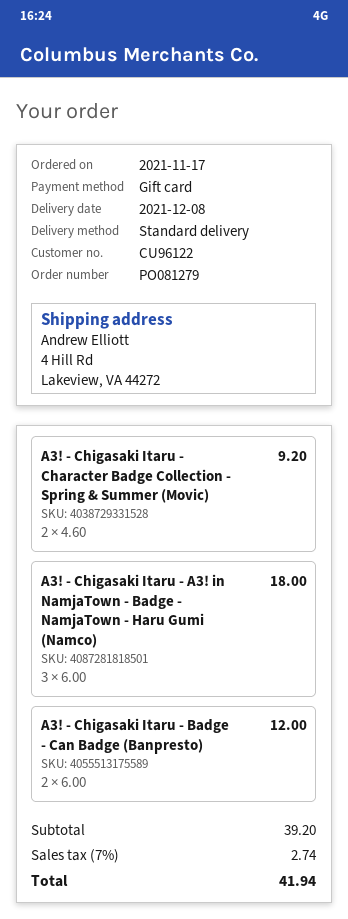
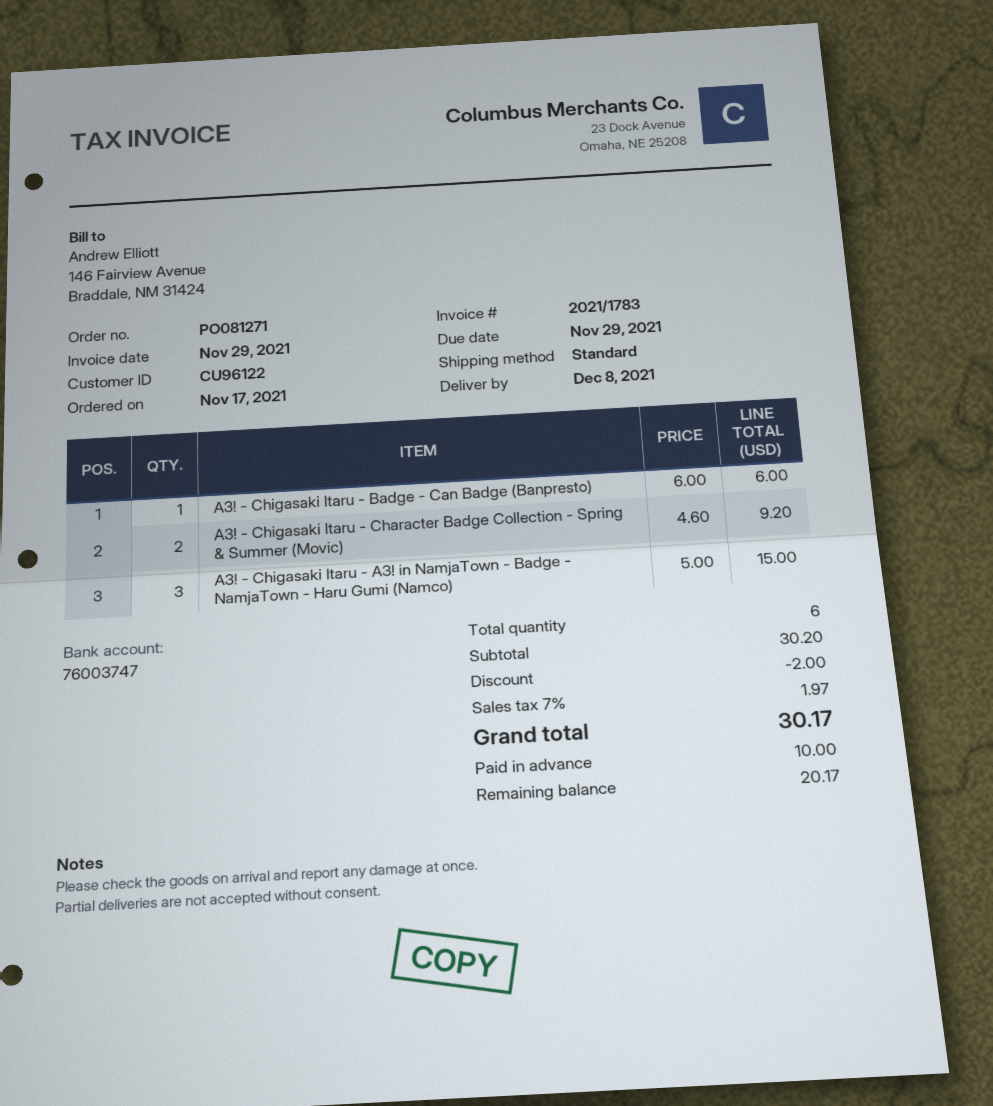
order number: PO081279 -> PO081271
A3! - Chigasaki Itaru - A3! in NamjaTown - Badge - NamjaTown - Haru Gumi (Namco): 3 x 6.00 = 18.00 -> 3 x 5.00 = 15.00
A3! - Chigasaki Itaru - Badge - Can Badge (Banpresto): 2 x 6.00 = 12.00 -> 1 x 6.00 = 6.00
subtotal: 39.20 -> 30.20
discount: none -> 2.00
tax: 7% = 2.74 -> 7% = 1.97
total: 41.94 -> 30.17

